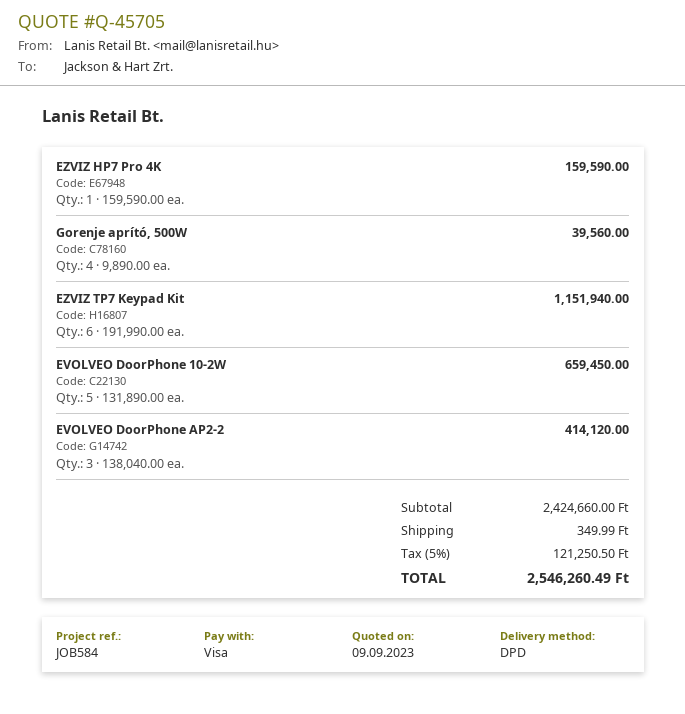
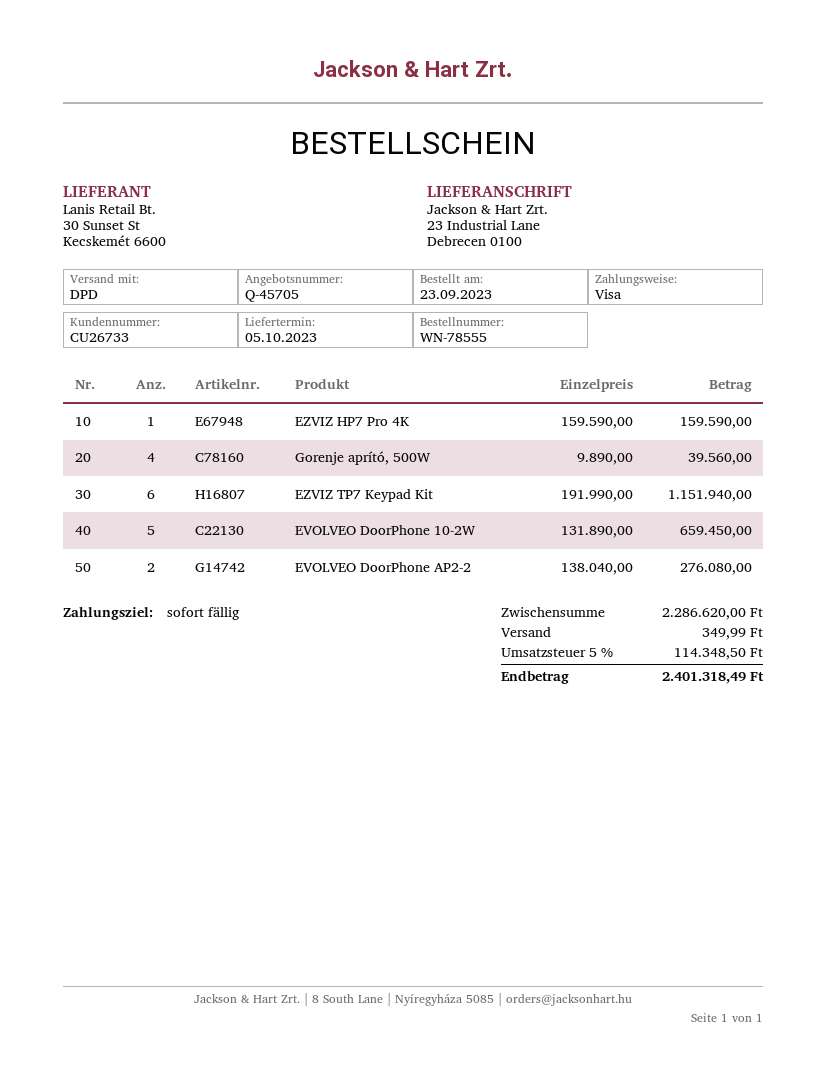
EVOLVEO DoorPhone AP2-2: 3 x 138040.00 = 414120.00 -> 2 x 138040.00 = 276080.00
subtotal: 2424660.00 -> 2286620.00
tax: 5% = 121250.50 -> 5% = 114348.50
total: 2546260.49 -> 2401318.49

